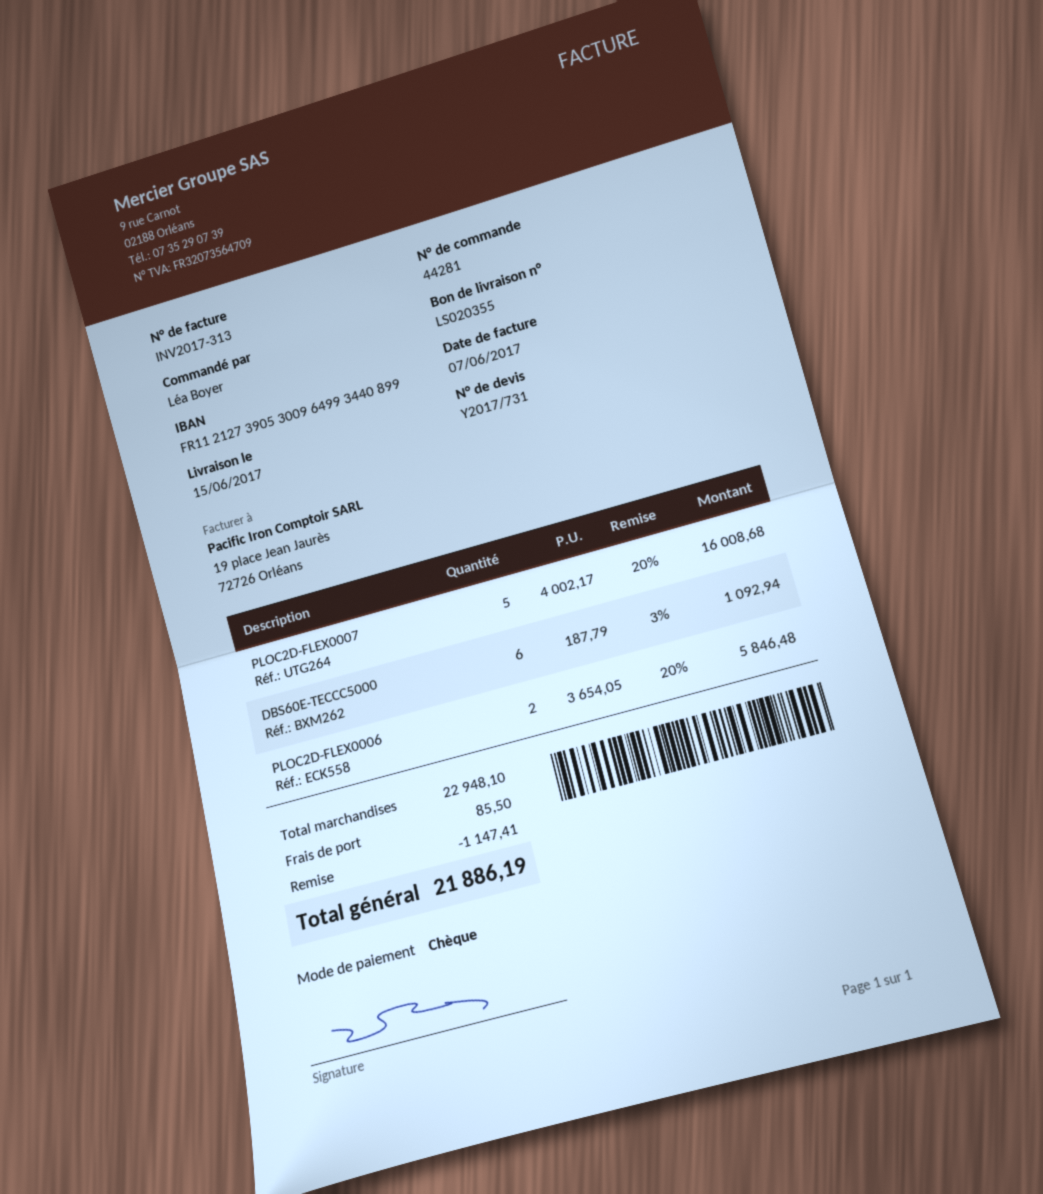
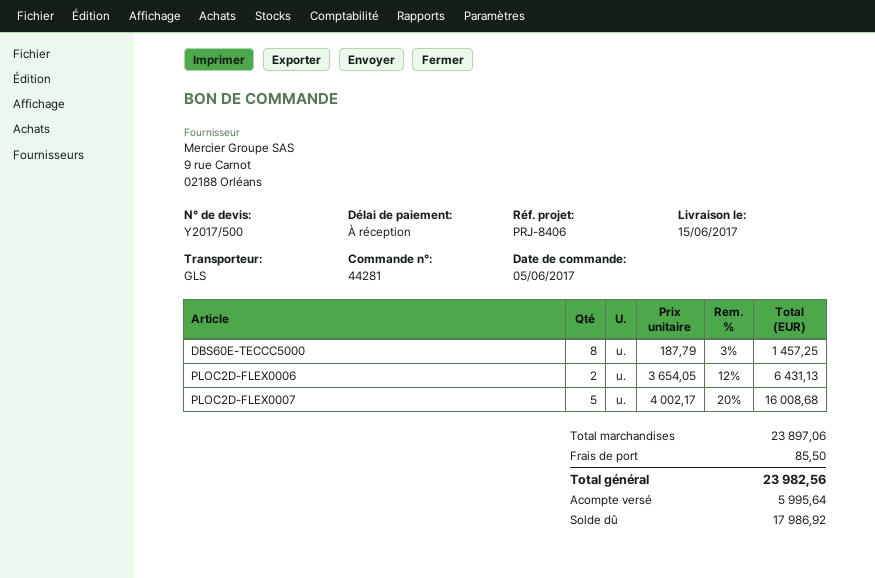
quote number: Y2017/731 -> Y2017/500
DBS60E-TECCC5000: 6 x 187.79 - 3% = 1092.94 -> 8 x 187.79 - 3% = 1457.25
PLOC2D-FLEX0006: 2 x 3654.05 - 20% = 5846.48 -> 2 x 3654.05 - 12% = 6431.13
subtotal: 22948.10 -> 23897.06
discount: 1147.41 -> none
total: 21886.19 -> 23982.56

